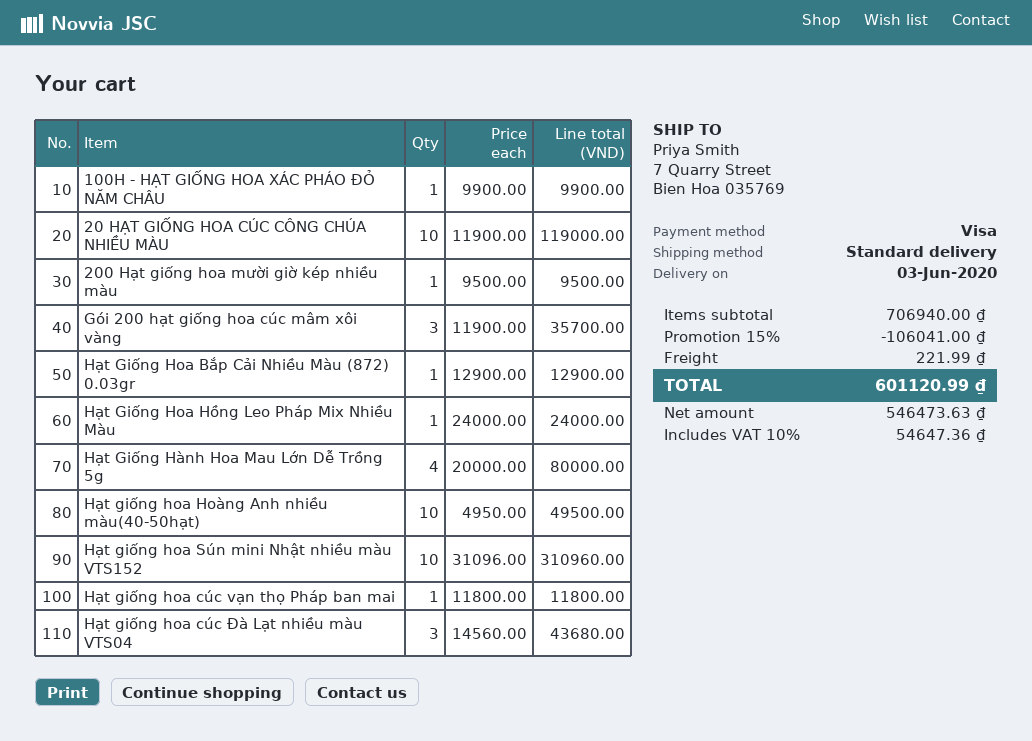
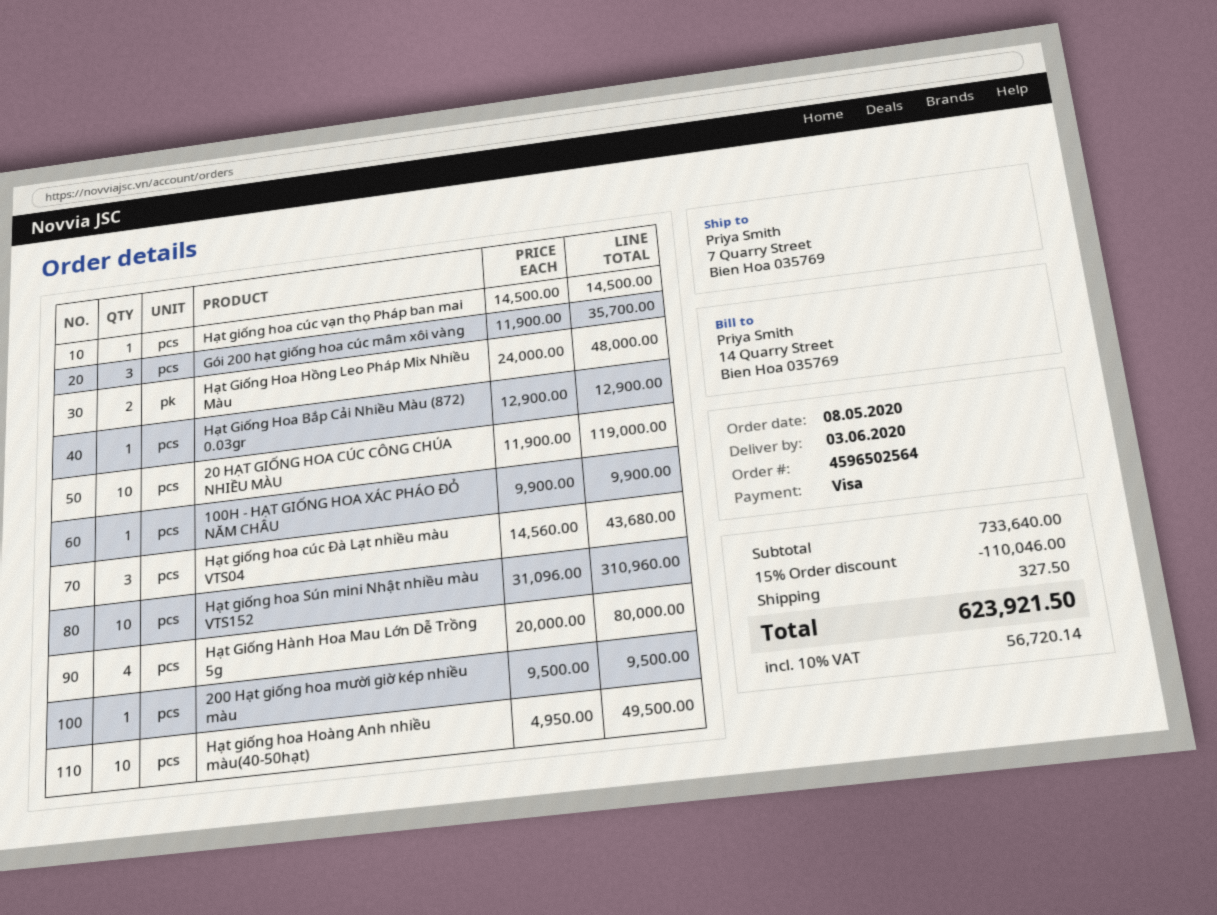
Hạt Giống Hoa Hồng Leo Pháp Mix Nhiều Màu: 1 x 24000.00 = 24000.00 -> 2 x 24000.00 = 48000.00
Hạt giống hoa cúc vạn thọ Pháp ban mai: 1 x 11800.00 = 11800.00 -> 1 x 14500.00 = 14500.00
subtotal: 706940.00 -> 733640.00
discount: 15% = 106041.00 -> 15% = 110046.00
shipping: 221.99 -> 327.50
tax: 10% = 54647.36 -> 10% = 56720.14
total: 601120.99 -> 623921.50

